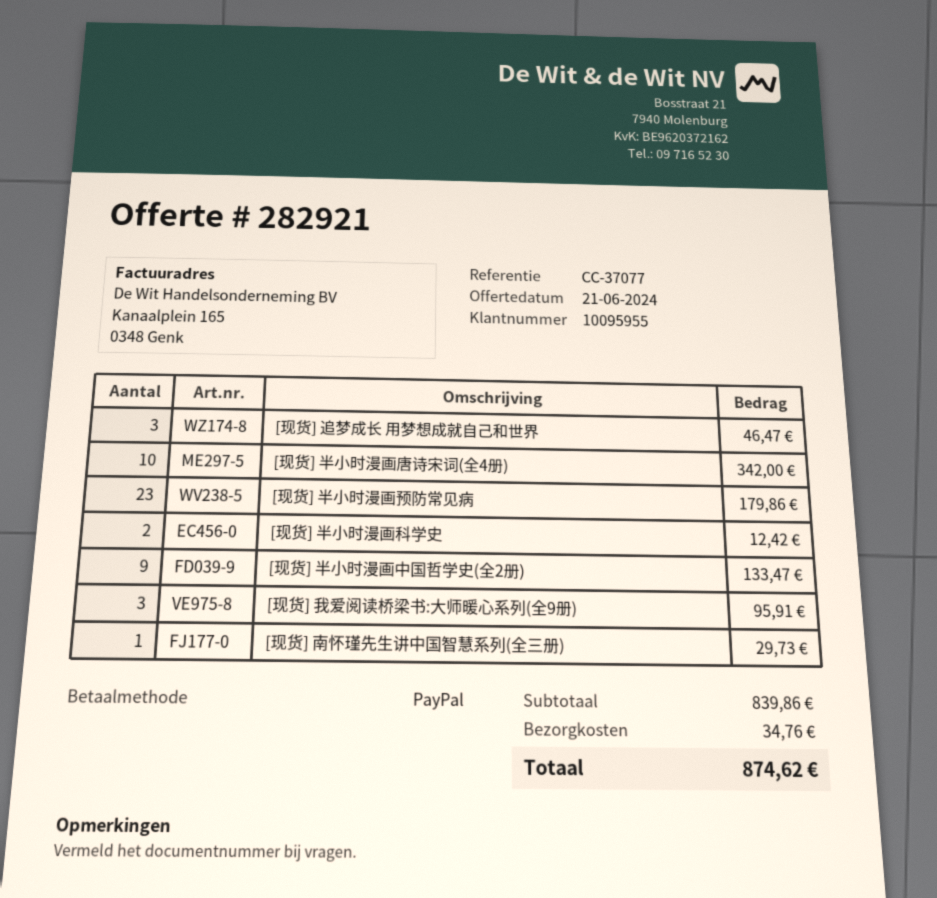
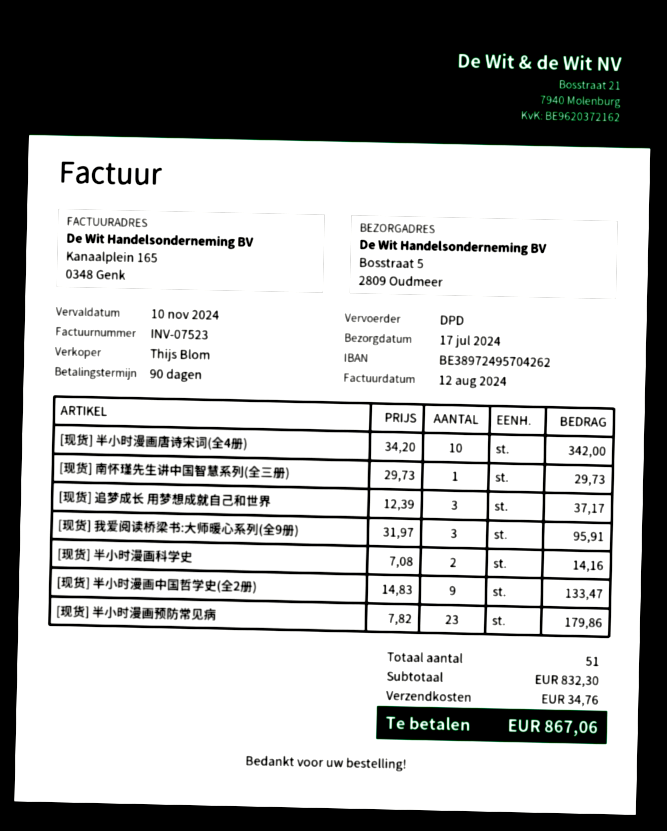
[现货] 追梦成长 用梦想成就自己和世界: 3 for 46.47 -> 3 for 37.17
[现货] 半小时漫画科学史: 2 for 12.42 -> 2 for 14.16
subtotal: 839.86 -> 832.30
total: 874.62 -> 867.06

